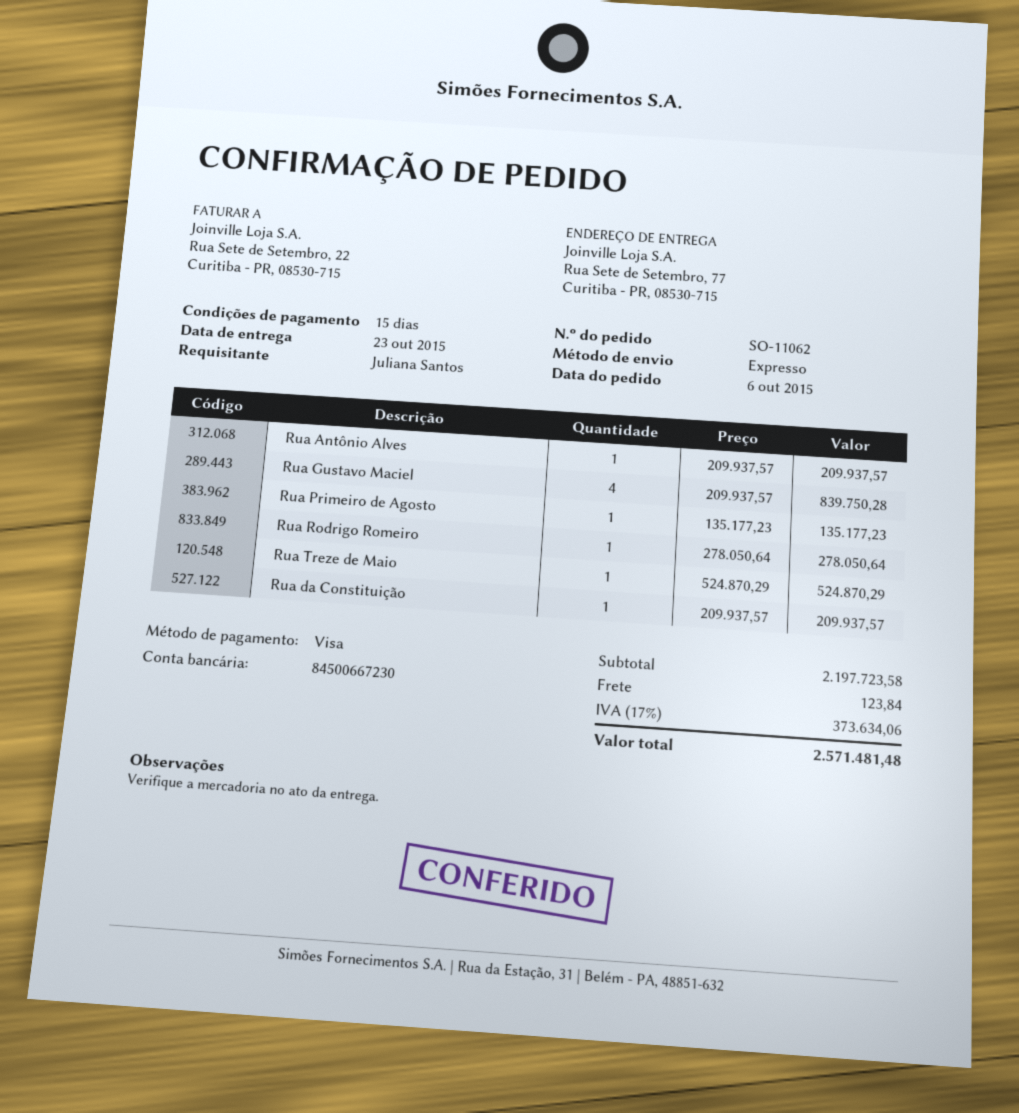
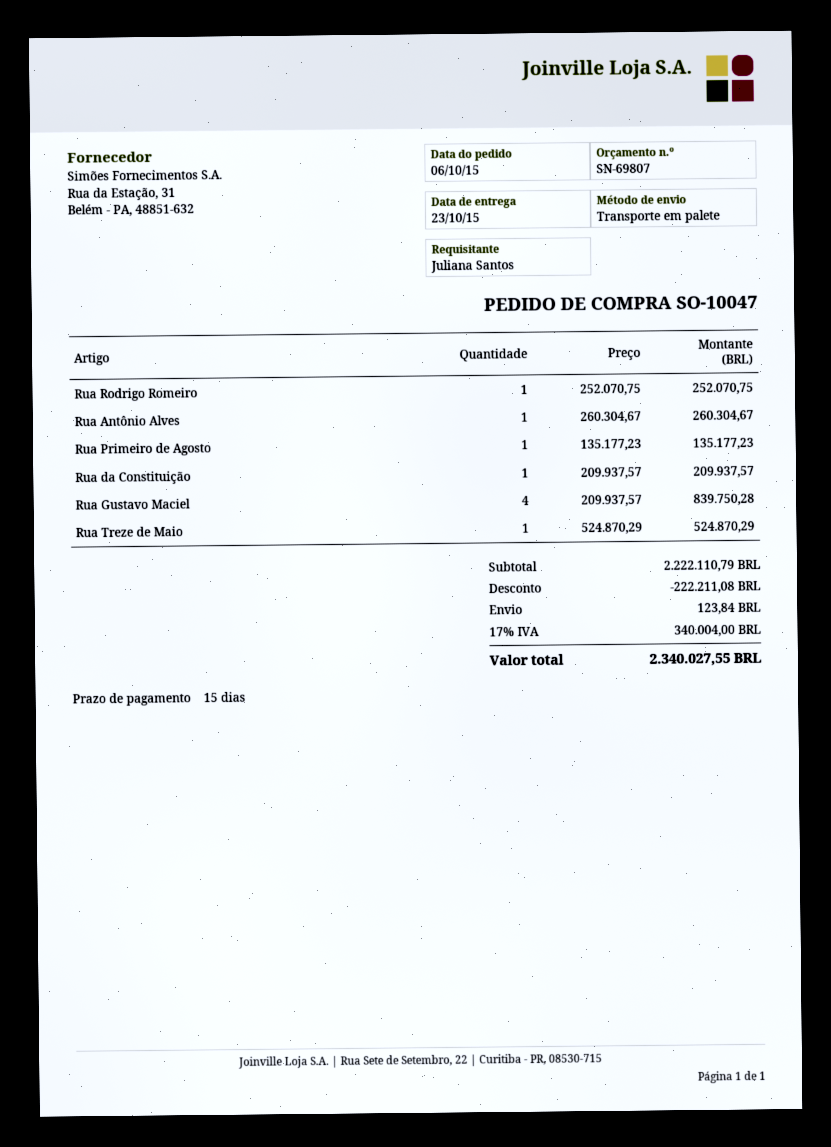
order number: SO-11062 -> SO-10047
shipping method: express -> pallet freight
Rua Antônio Alves: 1 x 209937.57 = 209937.57 -> 1 x 260304.67 = 260304.67
Rua Rodrigo Romeiro: 1 x 278050.64 = 278050.64 -> 1 x 252070.75 = 252070.75
subtotal: 2197723.58 -> 2222110.79
discount: none -> 222211.08
tax: 17% = 373634.06 -> 17% = 340004.00
total: 2571481.48 -> 2340027.55

